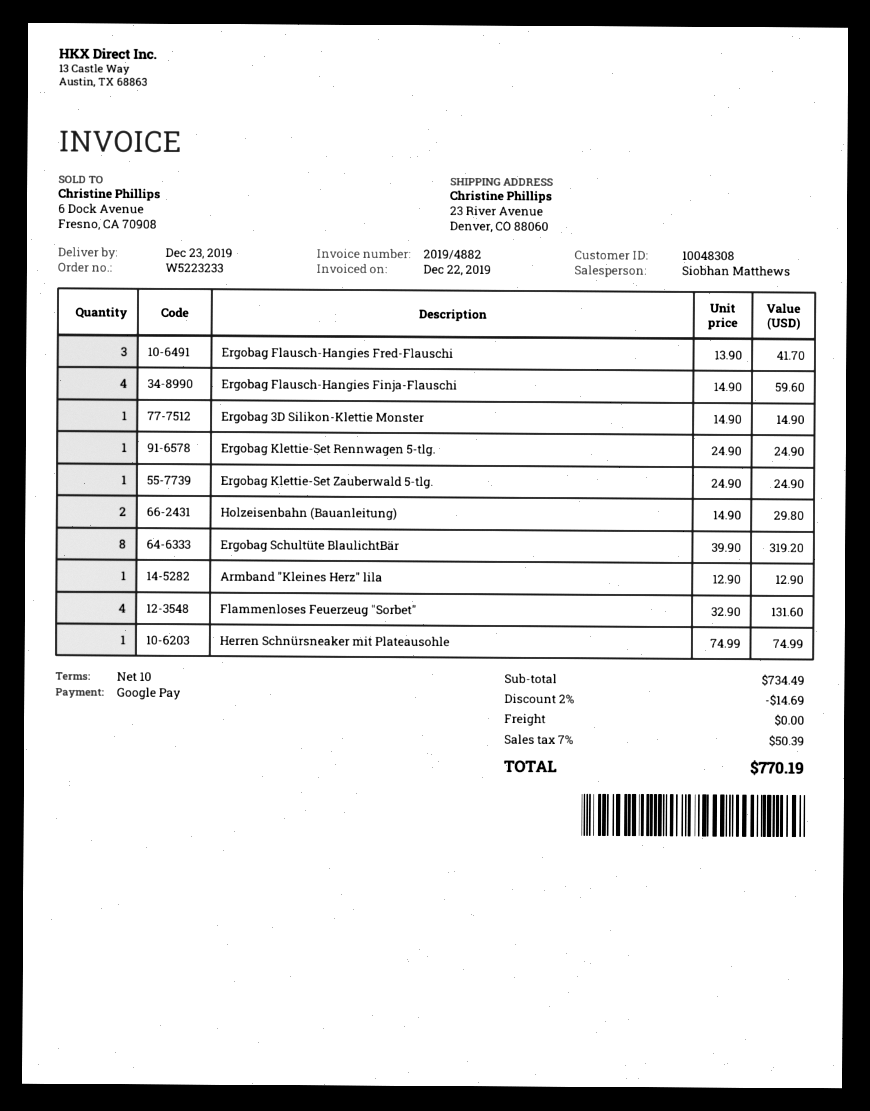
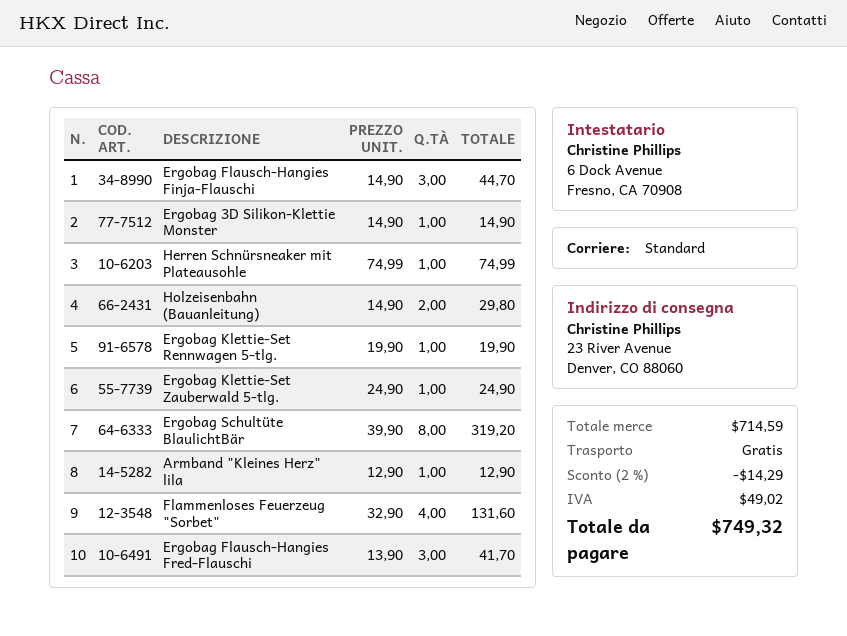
Ergobag Flausch-Hangies Finja-Flauschi: 4 x 14.90 = 59.60 -> 3 x 14.90 = 44.70
Ergobag Klettie-Set Rennwagen 5-tlg.: 1 x 24.90 = 24.90 -> 1 x 19.90 = 19.90
subtotal: 734.49 -> 714.59
discount: 2% = 14.69 -> 2% = 14.29
tax: 50.39 -> 49.02
total: 770.19 -> 749.32

